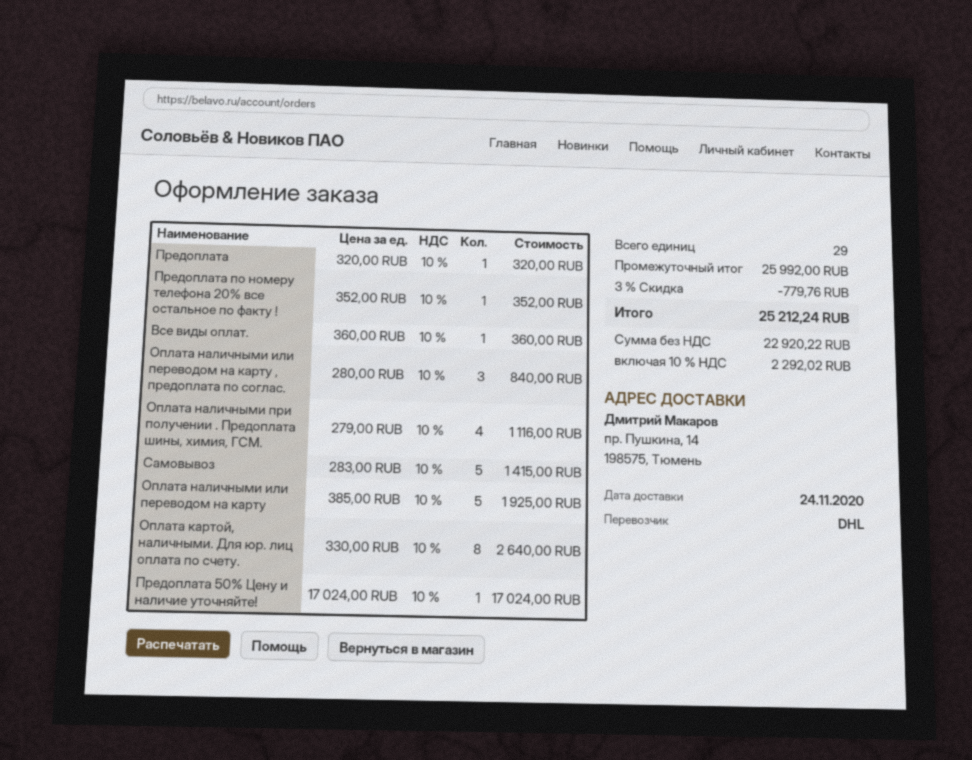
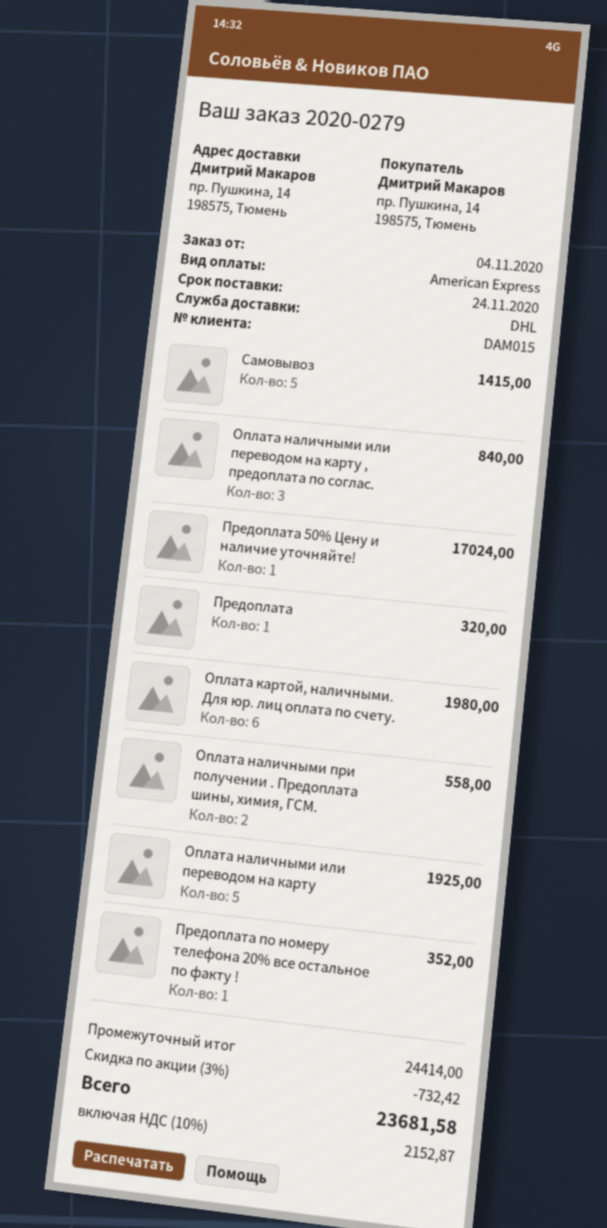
Все виды оплат.: 1 for 360.00 -> none
Оплата наличными при получении . Предоплата шины, химия, ГСМ.: 4 for 1116.00 -> 2 for 558.00
Оплата картой, наличными. Для юр. лиц оплата по счету.: 8 for 2640.00 -> 6 for 1980.00
subtotal: 25992.00 -> 24414.00
discount: 3% = 779.76 -> 3% = 732.42
tax: 10% = 2292.02 -> 10% = 2152.87
total: 25212.24 -> 23681.58

